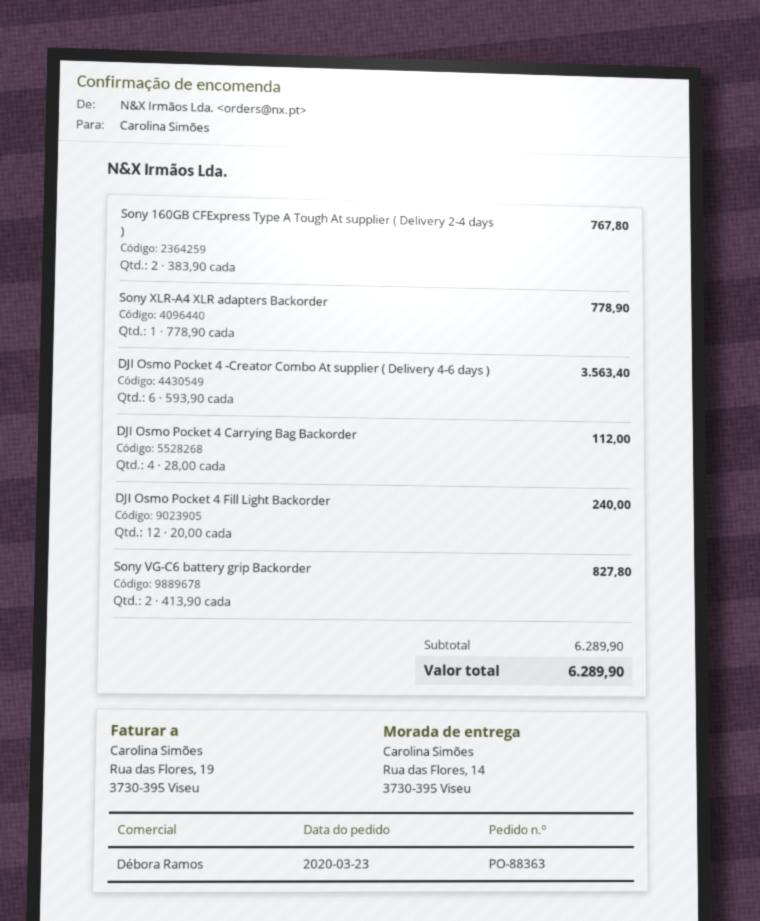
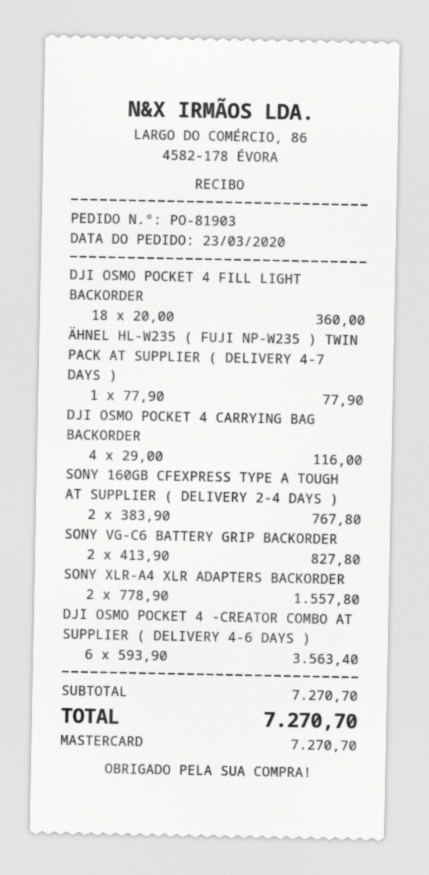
order number: PO-88363 -> PO-81903
Sony XLR-A4 XLR adapters Backorder: 1 x 778.90 = 778.90 -> 2 x 778.90 = 1557.80
DJI Osmo Pocket 4 Carrying Bag Backorder: 4 x 28.00 = 112.00 -> 4 x 29.00 = 116.00
DJI Osmo Pocket 4 Fill Light Backorder: 12 x 20.00 = 240.00 -> 18 x 20.00 = 360.00
ÄHNEL HL-W235 ( FUJI NP-W235 ) TWIN PACK AT SUPPLIER ( DELIVERY 4-7 DAYS ): none -> 1 x 77.90 = 77.90
subtotal: 6289.90 -> 7270.70
total: 6289.90 -> 7270.70

